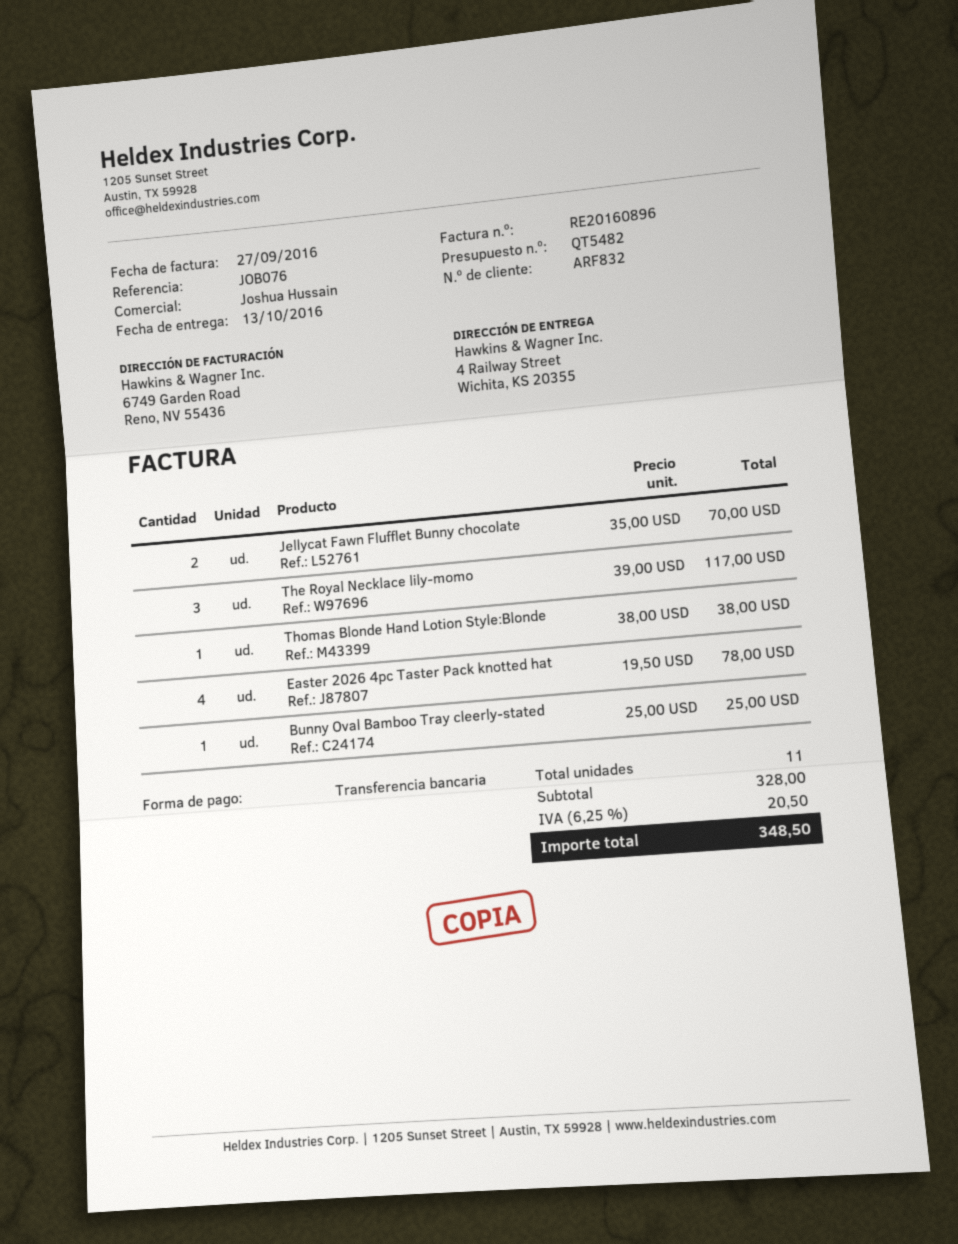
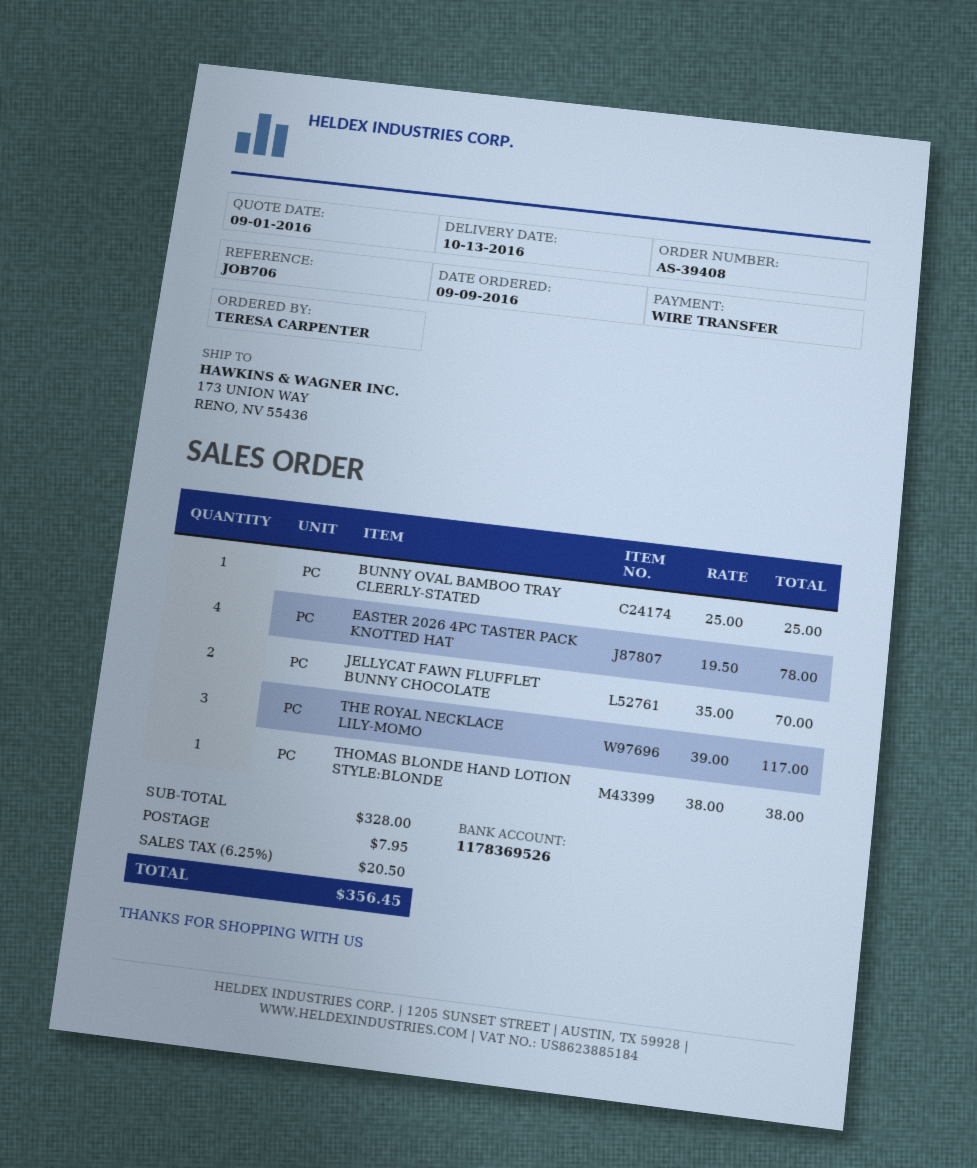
reference: JOB076 -> JOB706
ship to: 4 Railway Street, Wichita, KS 20355 -> 173 UNION WAY, RENO, NV 55436
shipping: none -> 7.95
total: 348.50 -> 356.45

